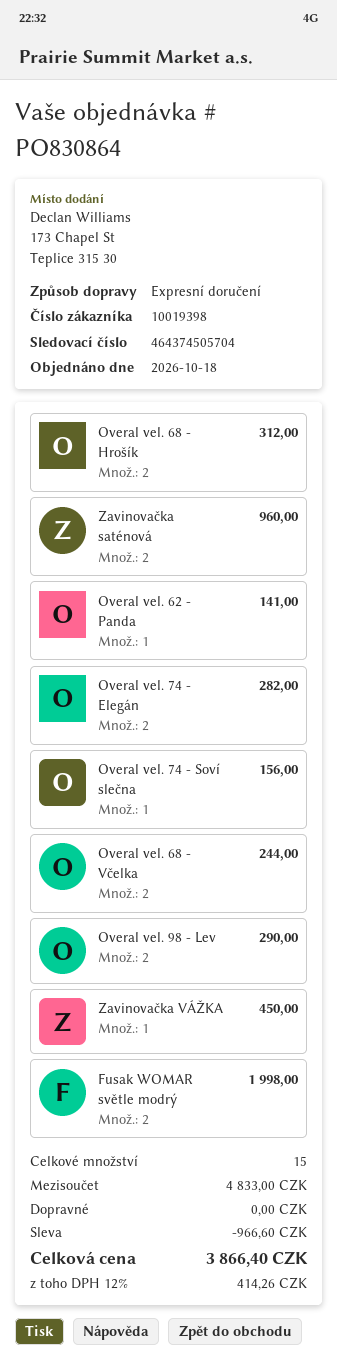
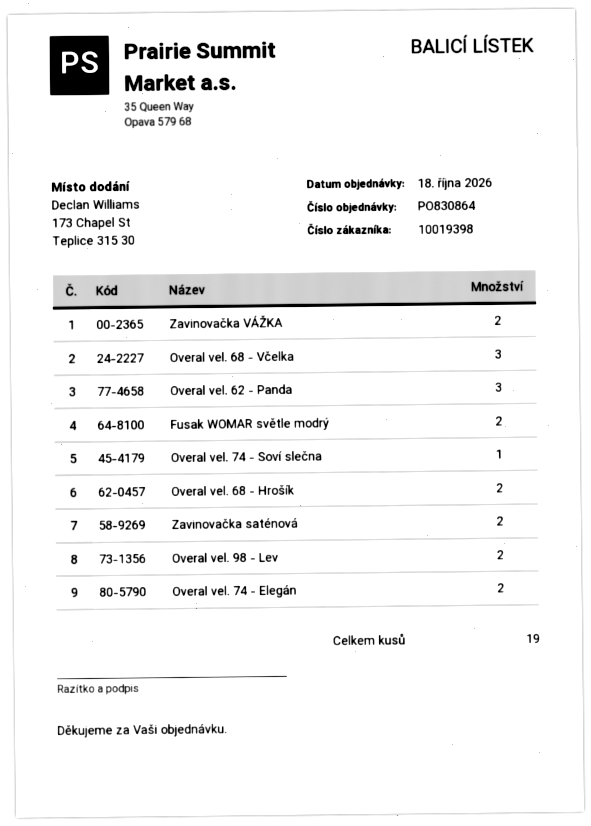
Overal vel. 62 - Panda: 1 -> 3
Overal vel. 68 - Včelka: 2 -> 3
Zavinovačka VÁŽKA: 1 -> 2
total quantity: 15 -> 19

